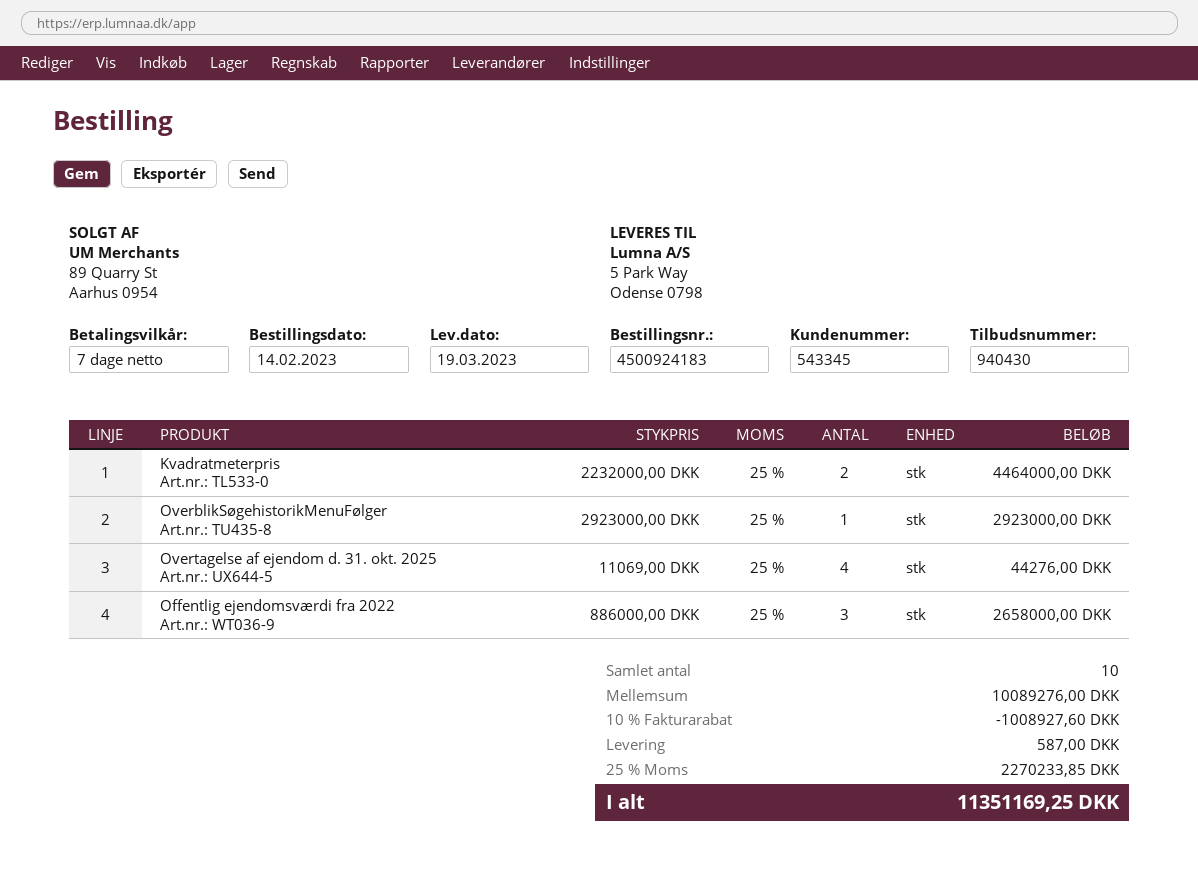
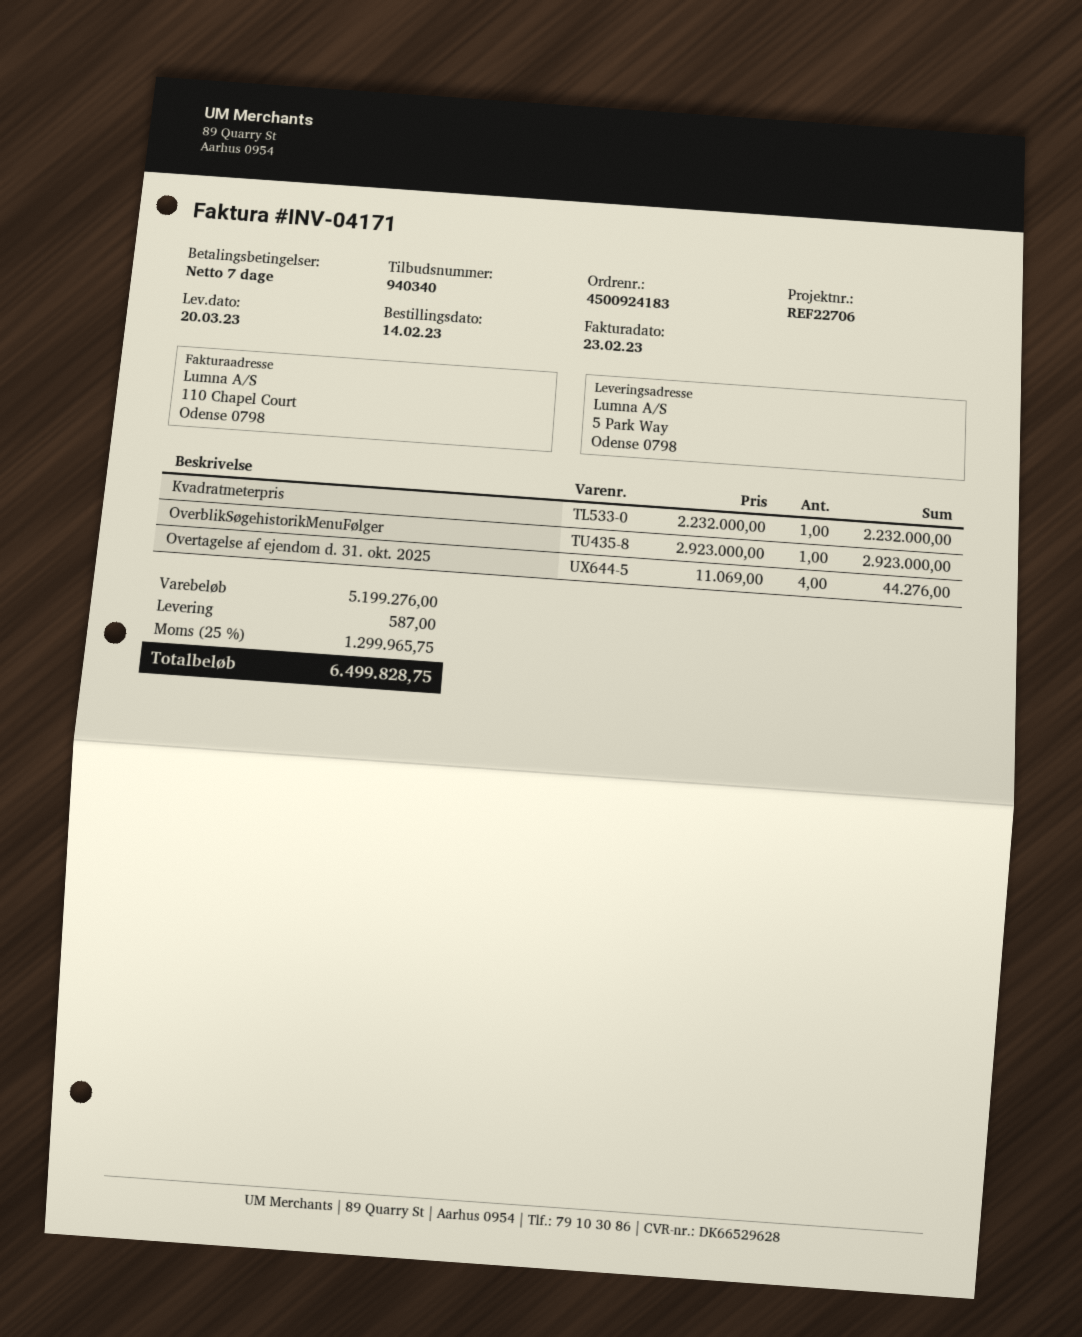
quote number: 940430 -> 940340
delivery date: 2023-03-19 -> 2023-03-20
Kvadratmeterpris: 2 x 2232000.00 = 4464000.00 -> 1 x 2232000.00 = 2232000.00
Offentlig ejendomsværdi fra 2022: 3 x 886000.00 = 2658000.00 -> none
subtotal: 10089276.00 -> 5199276.00
discount: 10% = 1008927.60 -> none
tax: 25% = 2270233.85 -> 25% = 1299965.75
total: 11351169.25 -> 6499828.75

